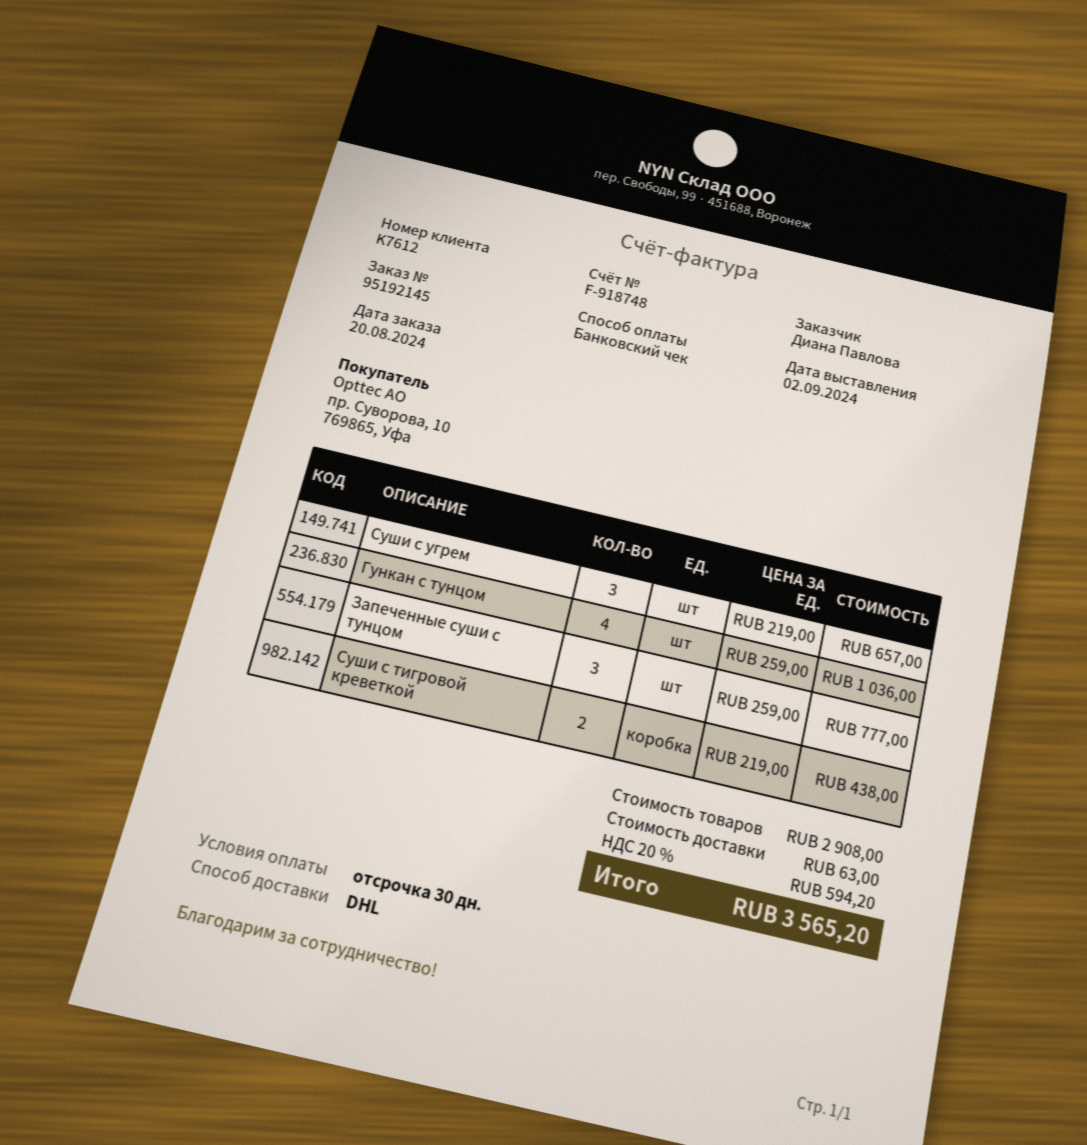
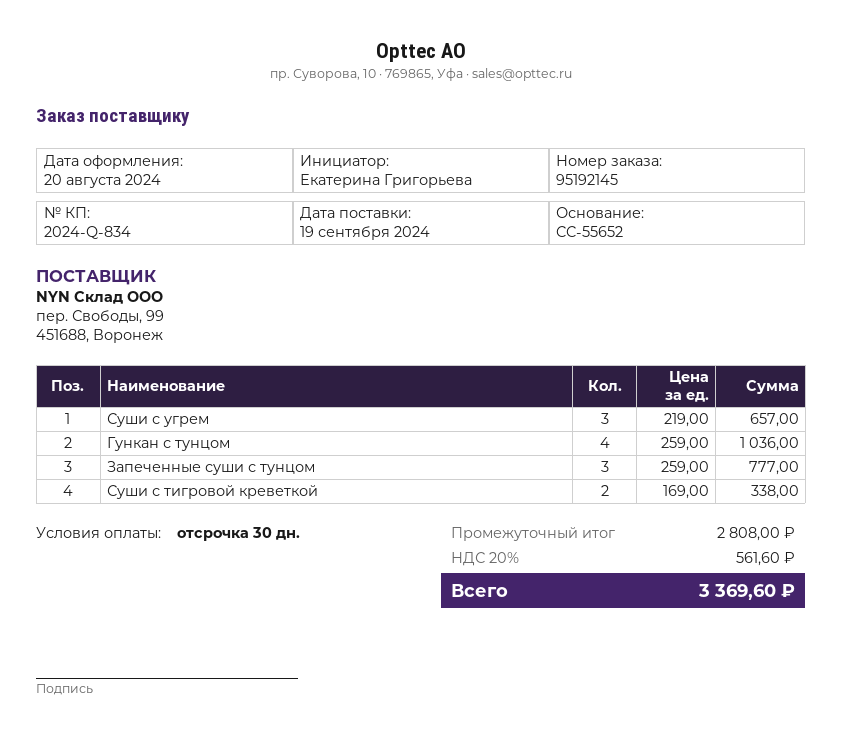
ordered by: Диана Павлова -> Екатерина Григорьева
Суши с тигровой креветкой: 2 x 219.00 = 438.00 -> 2 x 169.00 = 338.00
subtotal: 2908.00 -> 2808.00
shipping: 63.00 -> none
tax: 20% = 594.20 -> 20% = 561.60
total: 3565.20 -> 3369.60

